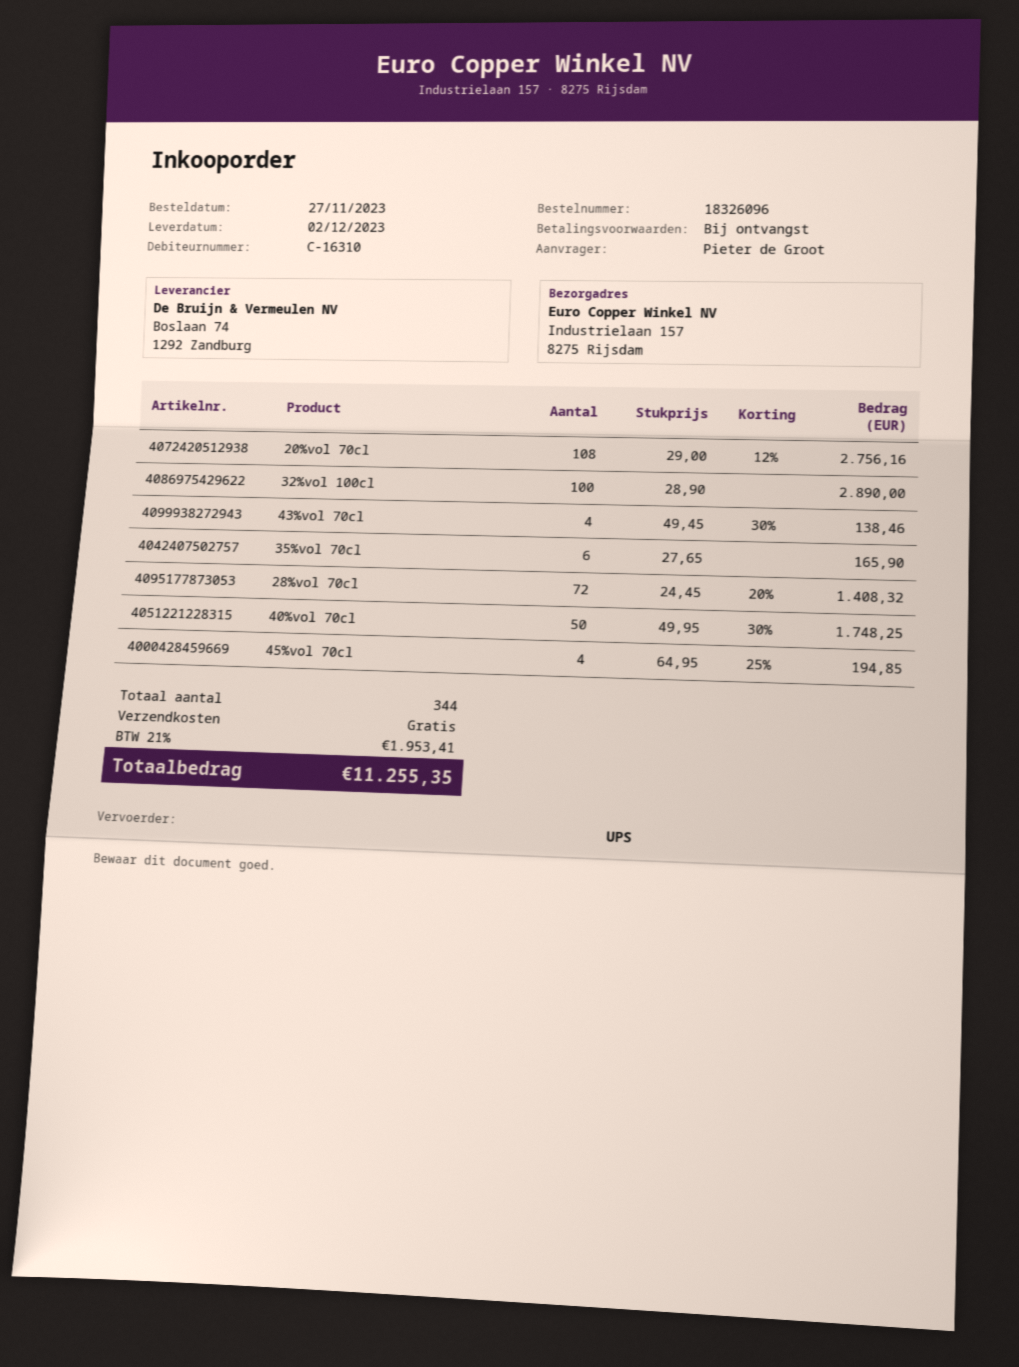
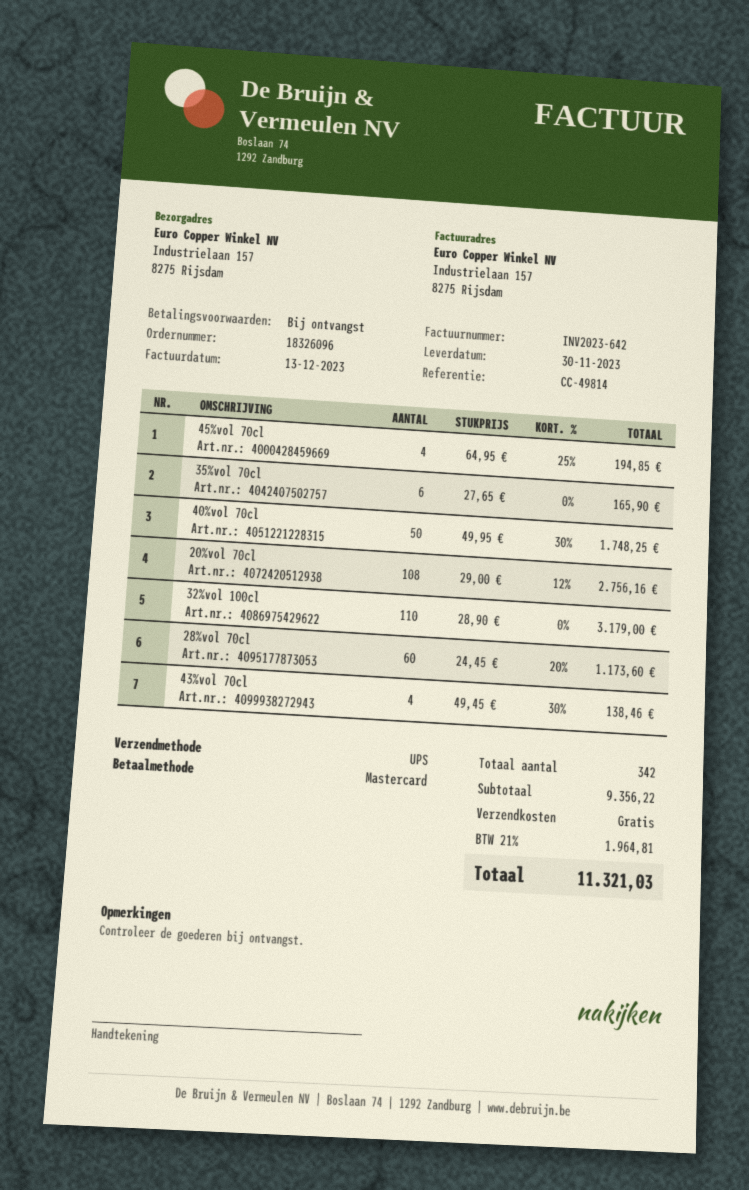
delivery date: 2023-12-02 -> 2023-11-30
32%vol 100cl: 100 x 28.90 = 2890.00 -> 110 x 28.90 = 3179.00
28%vol 70cl: 72 x 24.45 - 20% = 1408.32 -> 60 x 24.45 - 20% = 1173.60
total quantity: 344 -> 342
tax: 21% = 1953.41 -> 21% = 1964.81
total: 11255.35 -> 11321.03

